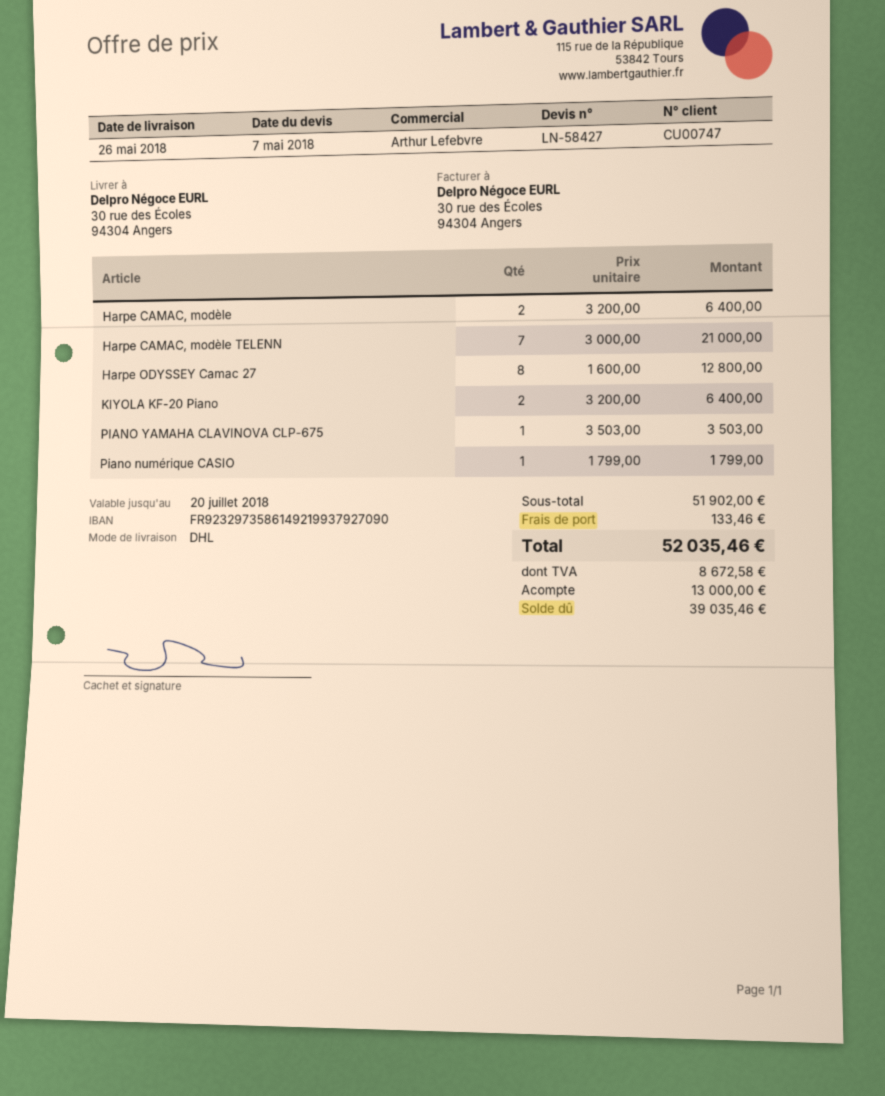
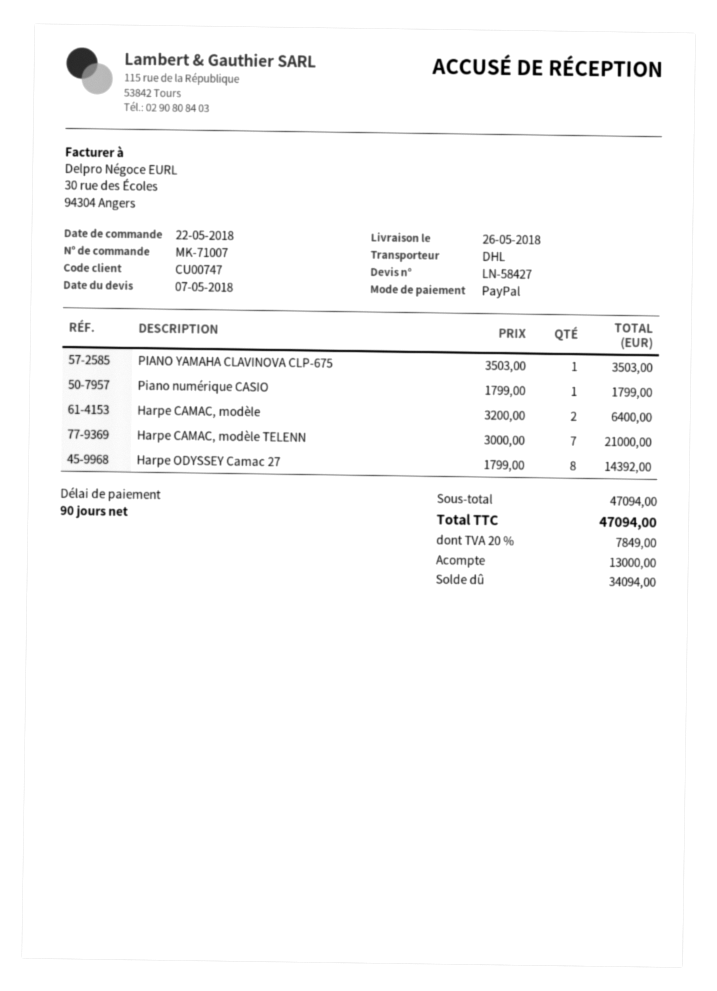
Harpe ODYSSEY Camac 27: 8 x 1600.00 = 12800.00 -> 8 x 1799.00 = 14392.00
KIYOLA KF-20 Piano: 2 x 3200.00 = 6400.00 -> none
subtotal: 51902.00 -> 47094.00
shipping: 133.46 -> none
tax: 8672.58 -> 7849.00
total: 52035.46 -> 47094.00
balance: 39035.46 -> 34094.00

